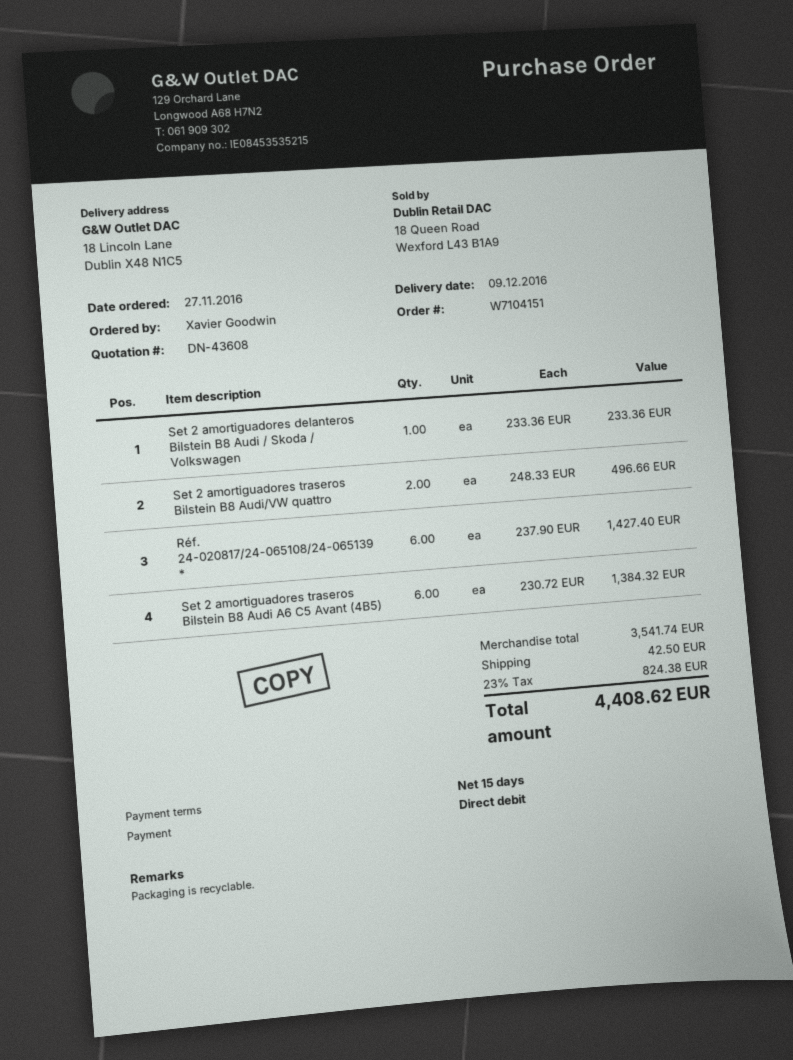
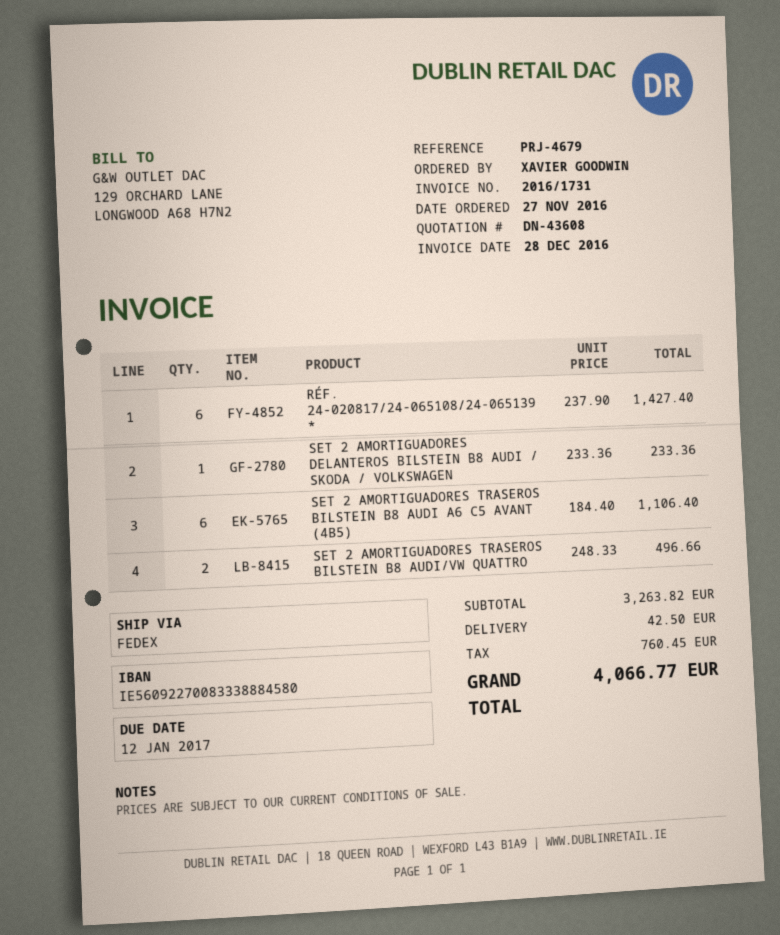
Set 2 amortiguadores traseros Bilstein B8 Audi A6 C5 Avant (4B5): 6 x 230.72 = 1384.32 -> 6 x 184.40 = 1106.40
subtotal: 3541.74 -> 3263.82
tax: 824.38 -> 760.45
total: 4408.62 -> 4066.77

